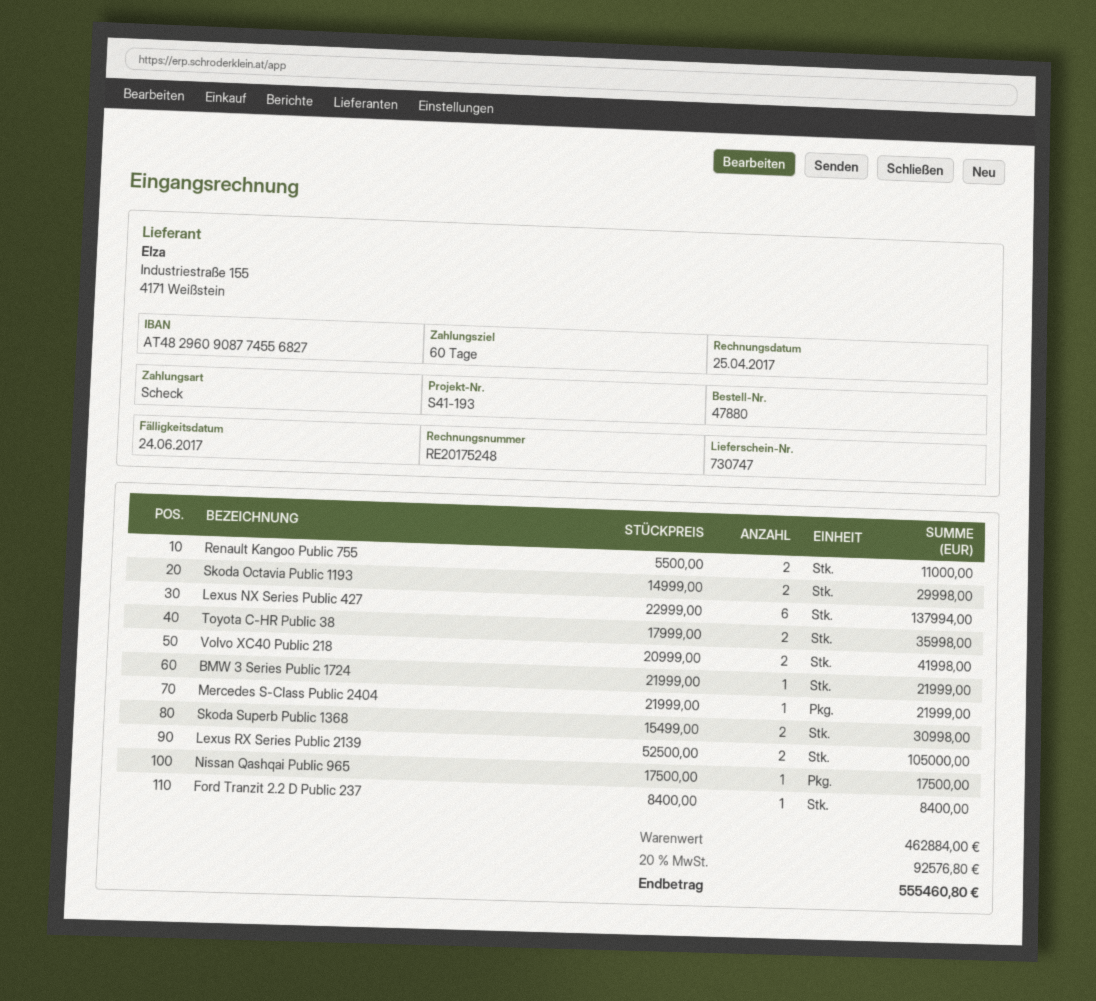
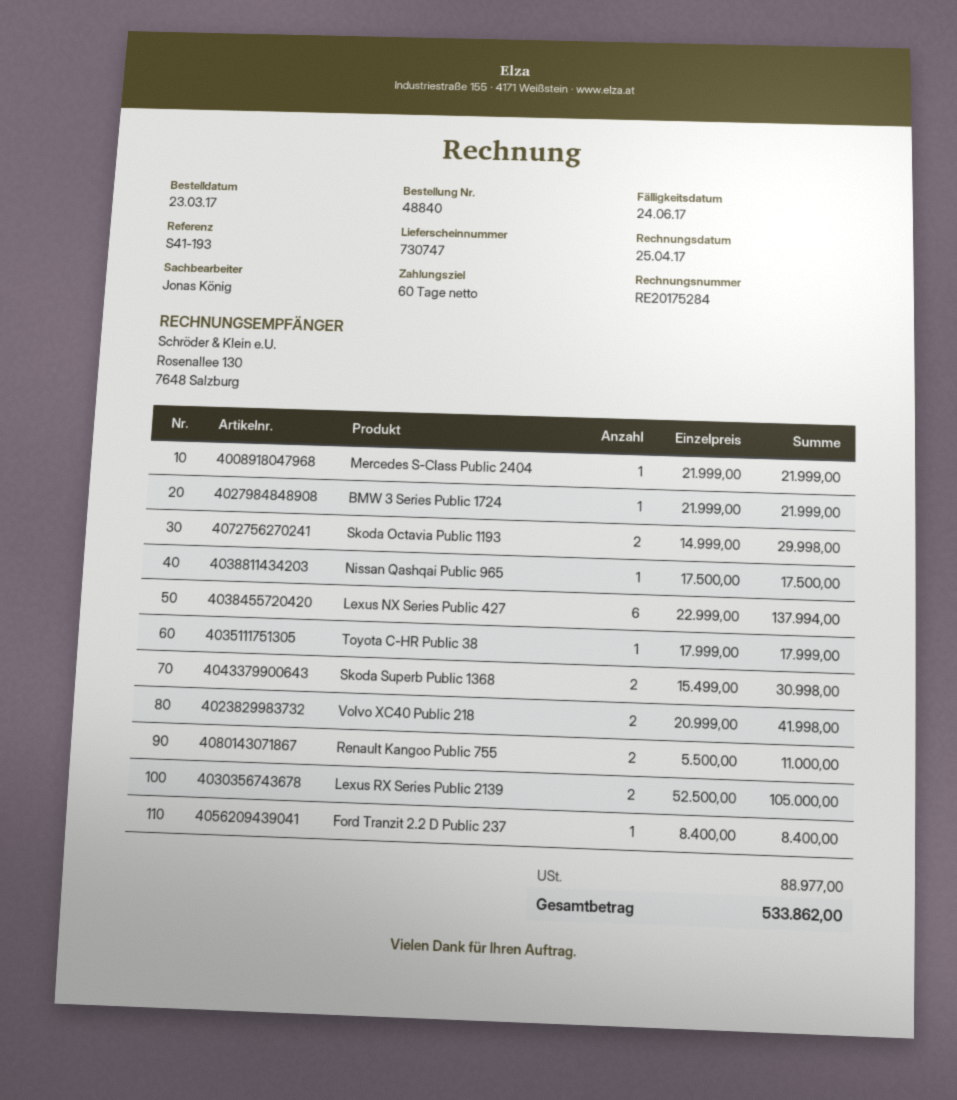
order number: 47880 -> 48840
invoice number: RE20175248 -> RE20175284
Toyota C-HR Public 38: 2 x 17999.00 = 35998.00 -> 1 x 17999.00 = 17999.00
tax: 92576.80 -> 88977.00
total: 555460.80 -> 533862.00

